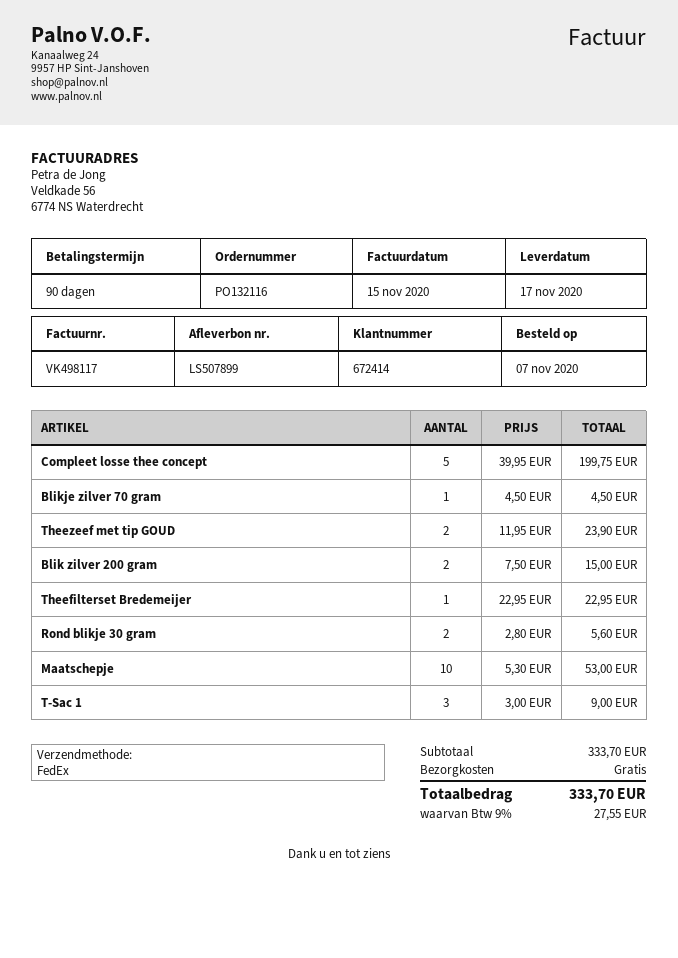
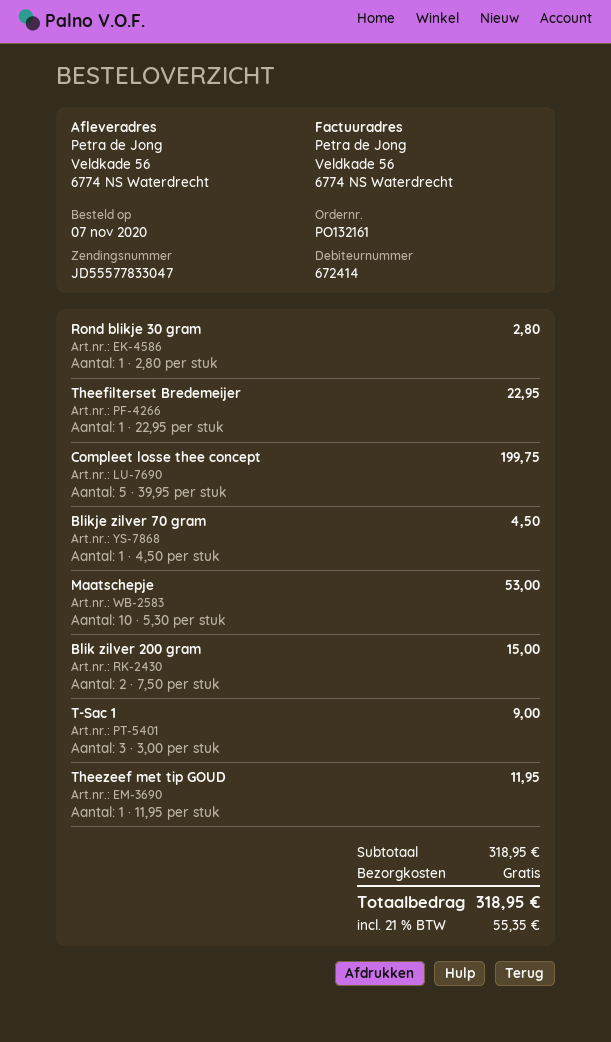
order number: PO132116 -> PO132161
Theezeef met tip GOUD: 2 x 11.95 = 23.90 -> 1 x 11.95 = 11.95
Rond blikje 30 gram: 2 x 2.80 = 5.60 -> 1 x 2.80 = 2.80
subtotal: 333.70 -> 318.95
tax: 9% = 27.55 -> 21% = 55.35
total: 333.70 -> 318.95

